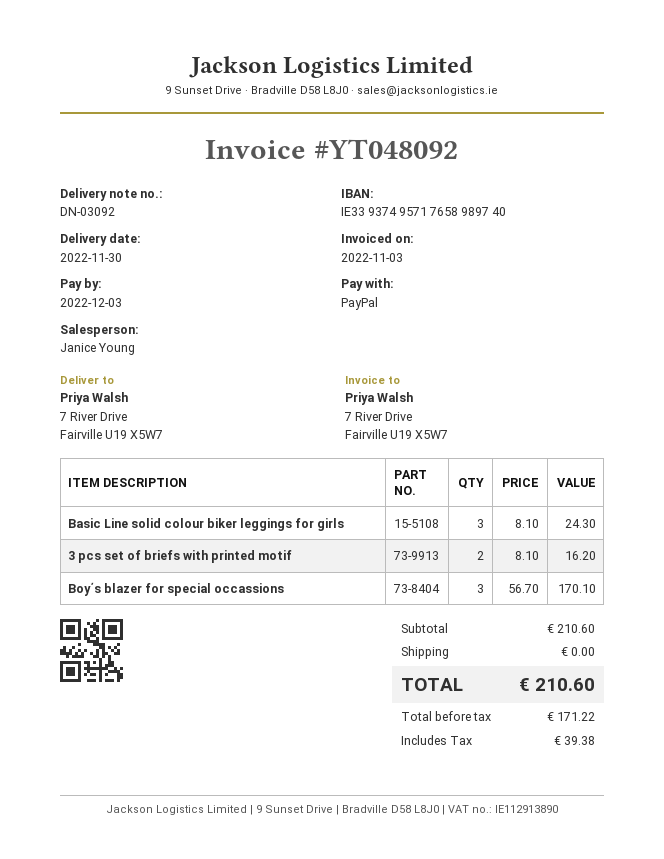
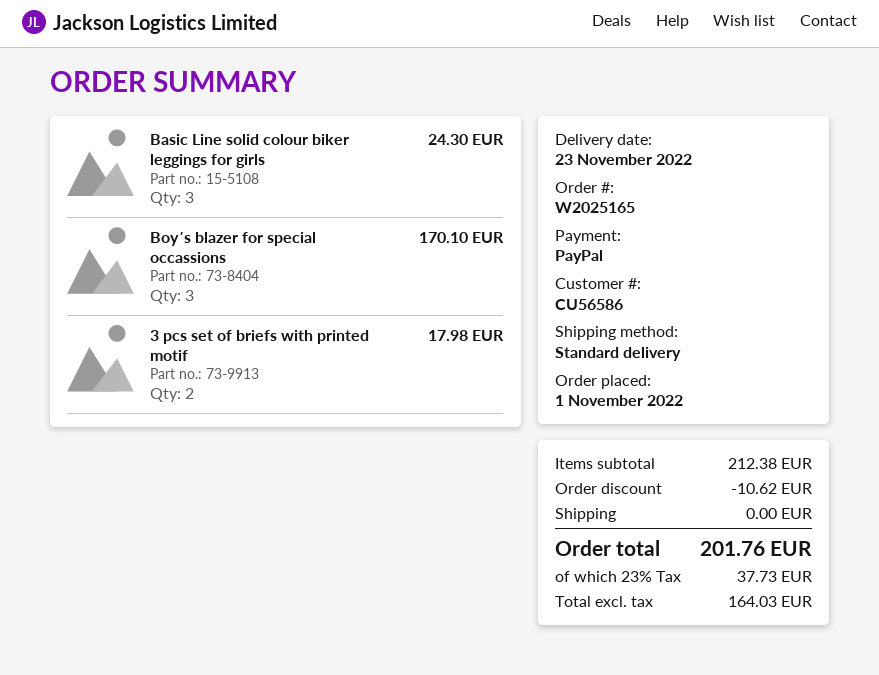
delivery date: 2022-11-30 -> 2022-11-23
3 pcs set of briefs with printed motif: 2 for 16.20 -> 2 for 17.98
subtotal: 210.60 -> 212.38
discount: none -> 10.62
net: 171.22 -> 164.03
tax: 39.38 -> 37.73
total: 210.60 -> 201.76

